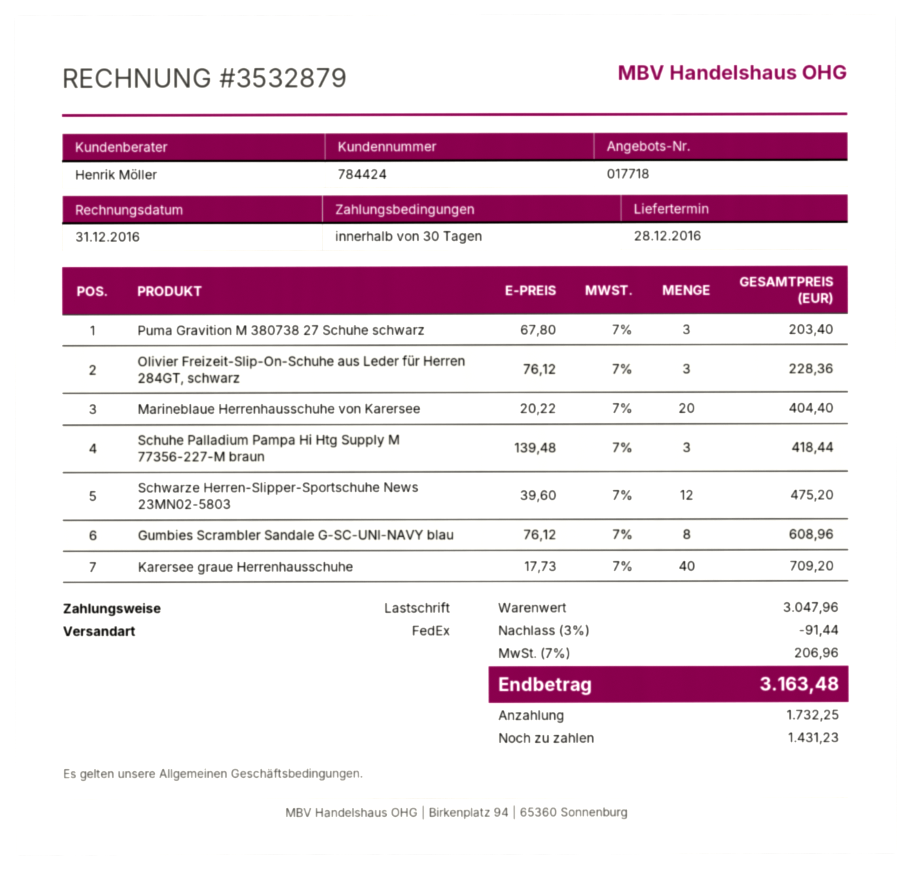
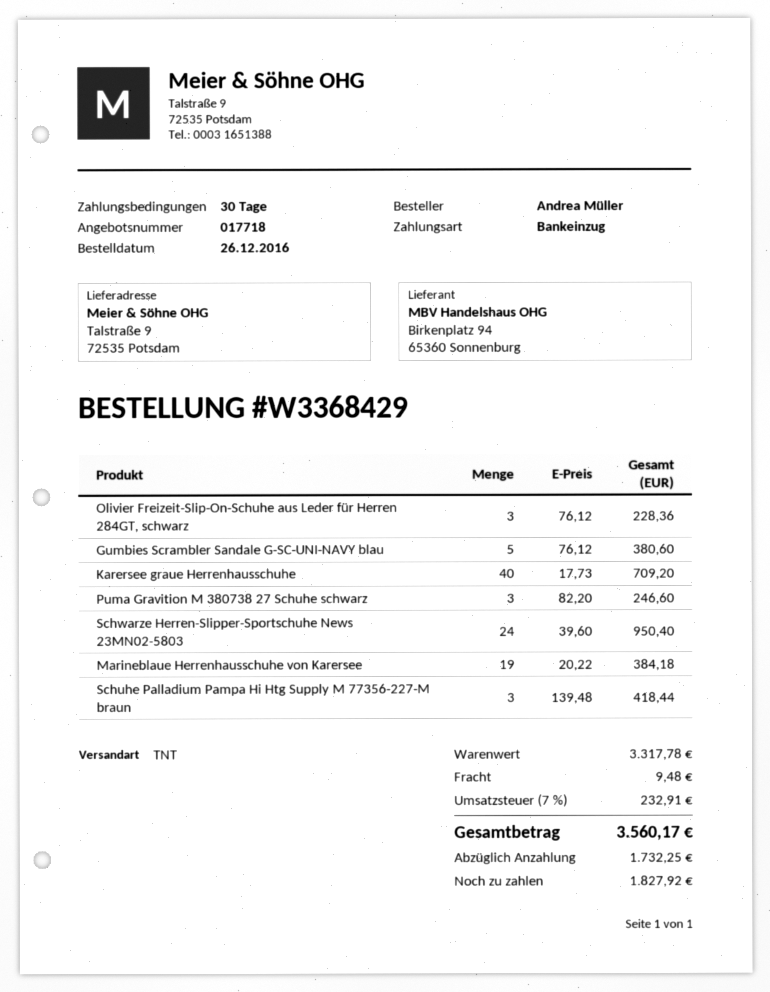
shipping method: FedEx -> TNT
Puma Gravition M 380738 27 Schuhe schwarz: 3 x 67.80 = 203.40 -> 3 x 82.20 = 246.60
Marineblaue Herrenhausschuhe von Karersee: 20 x 20.22 = 404.40 -> 19 x 20.22 = 384.18
Schwarze Herren-Slipper-Sportschuhe News 23MN02-5803: 12 x 39.60 = 475.20 -> 24 x 39.60 = 950.40
Gumbies Scrambler Sandale G-SC-UNI-NAVY blau: 8 x 76.12 = 608.96 -> 5 x 76.12 = 380.60
subtotal: 3047.96 -> 3317.78
discount: 3% = 91.44 -> none
shipping: none -> 9.48
tax: 7% = 206.96 -> 7% = 232.91
total: 3163.48 -> 3560.17
balance: 1431.23 -> 1827.92

